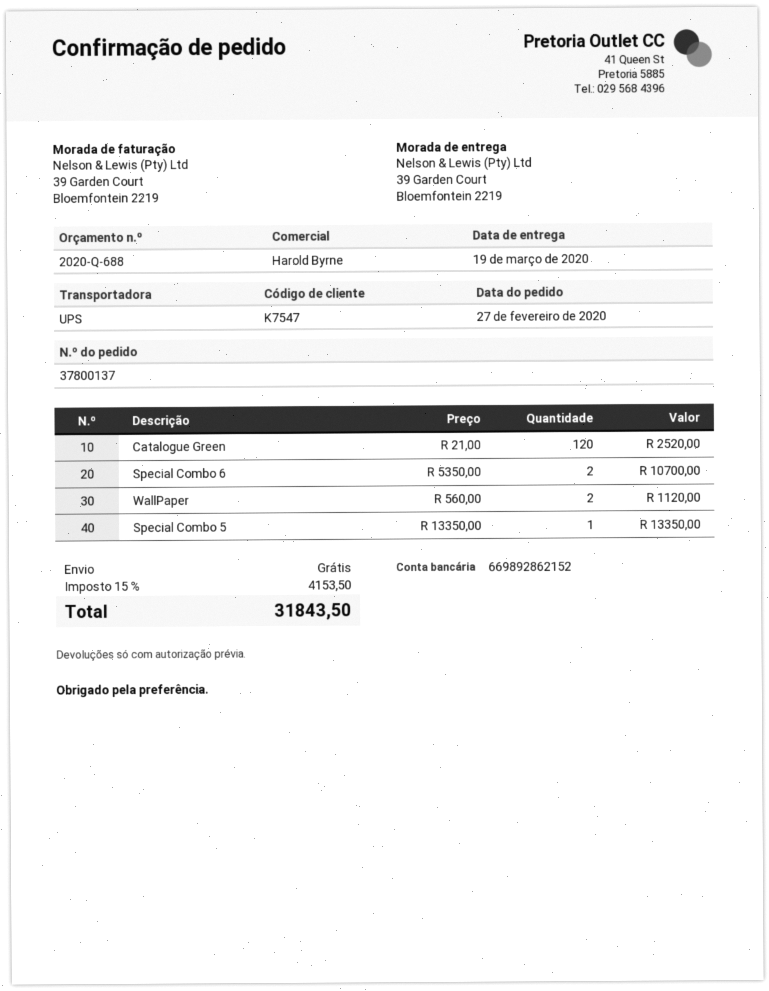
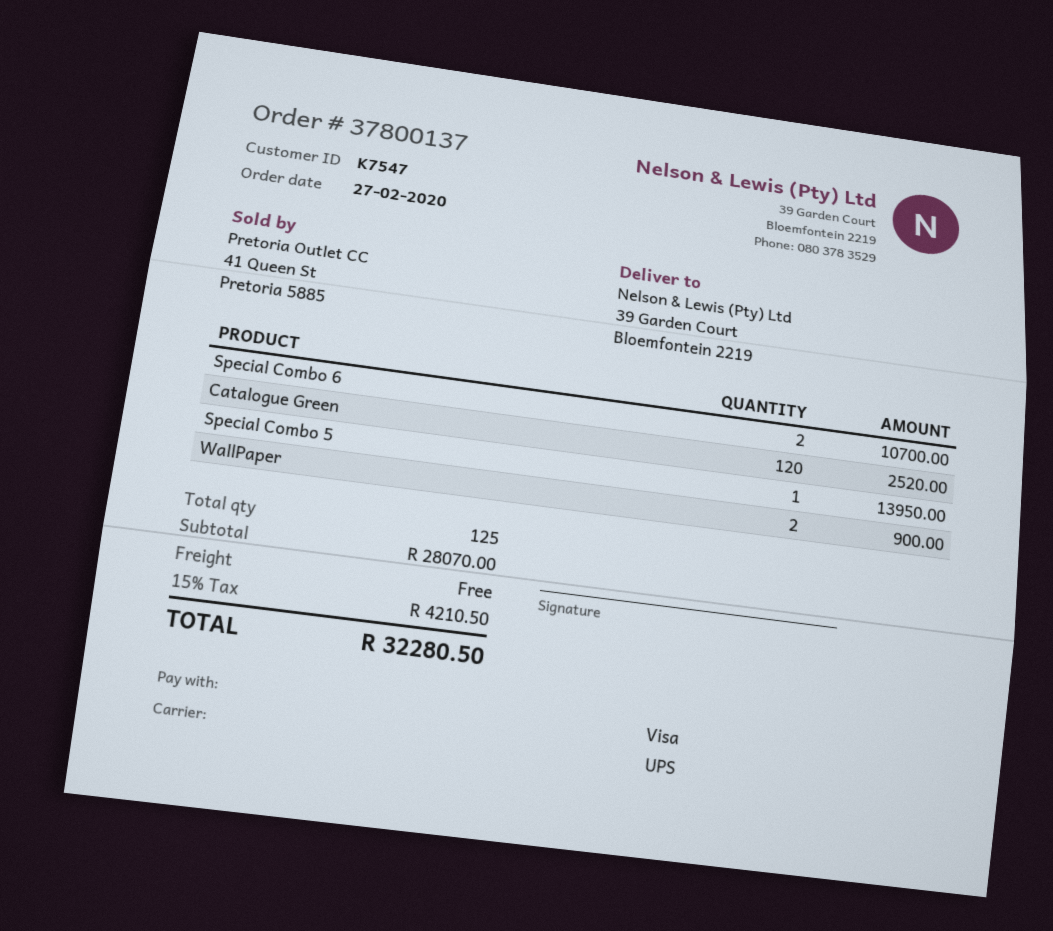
WallPaper: 2 for 1120.00 -> 2 for 900.00
Special Combo 5: 1 for 13350.00 -> 1 for 13950.00
tax: 15% = 4153.50 -> 15% = 4210.50
total: 31843.50 -> 32280.50

